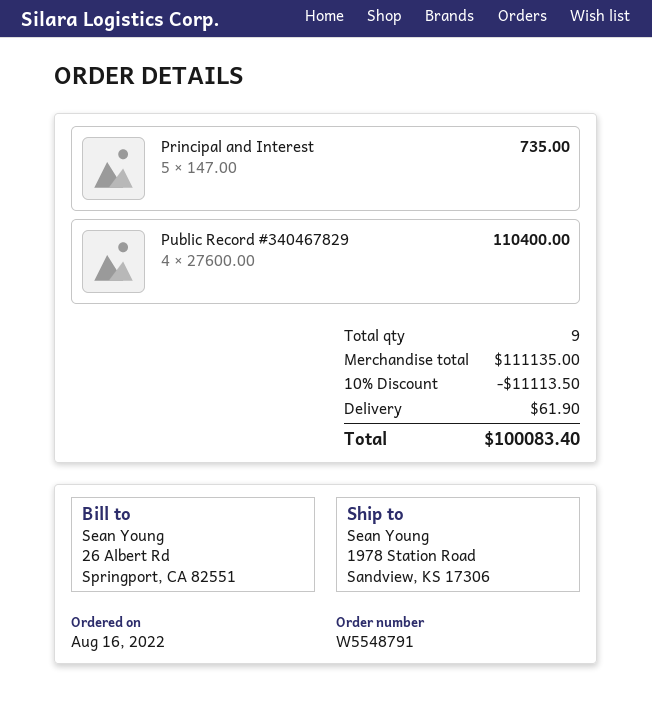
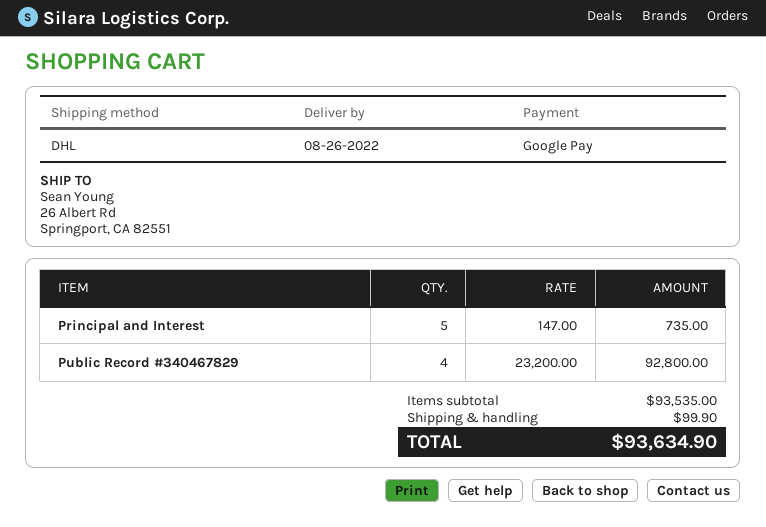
ship to: 1978 Station Road, Sandview, KS 17306 -> 26 Albert Rd, Springport, CA 82551
Public Record #340467829: 4 x 27600.00 = 110400.00 -> 4 x 23200.00 = 92800.00
subtotal: 111135.00 -> 93535.00
discount: 10% = 11113.50 -> none
shipping: 61.90 -> 99.90
total: 100083.40 -> 93634.90

